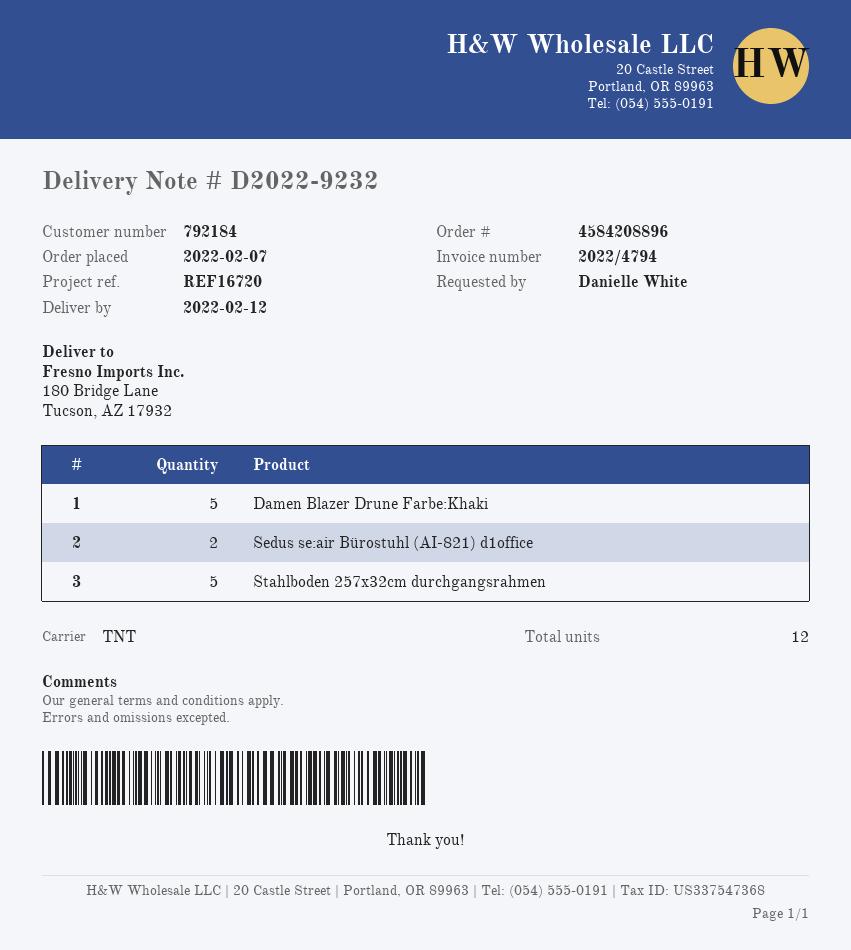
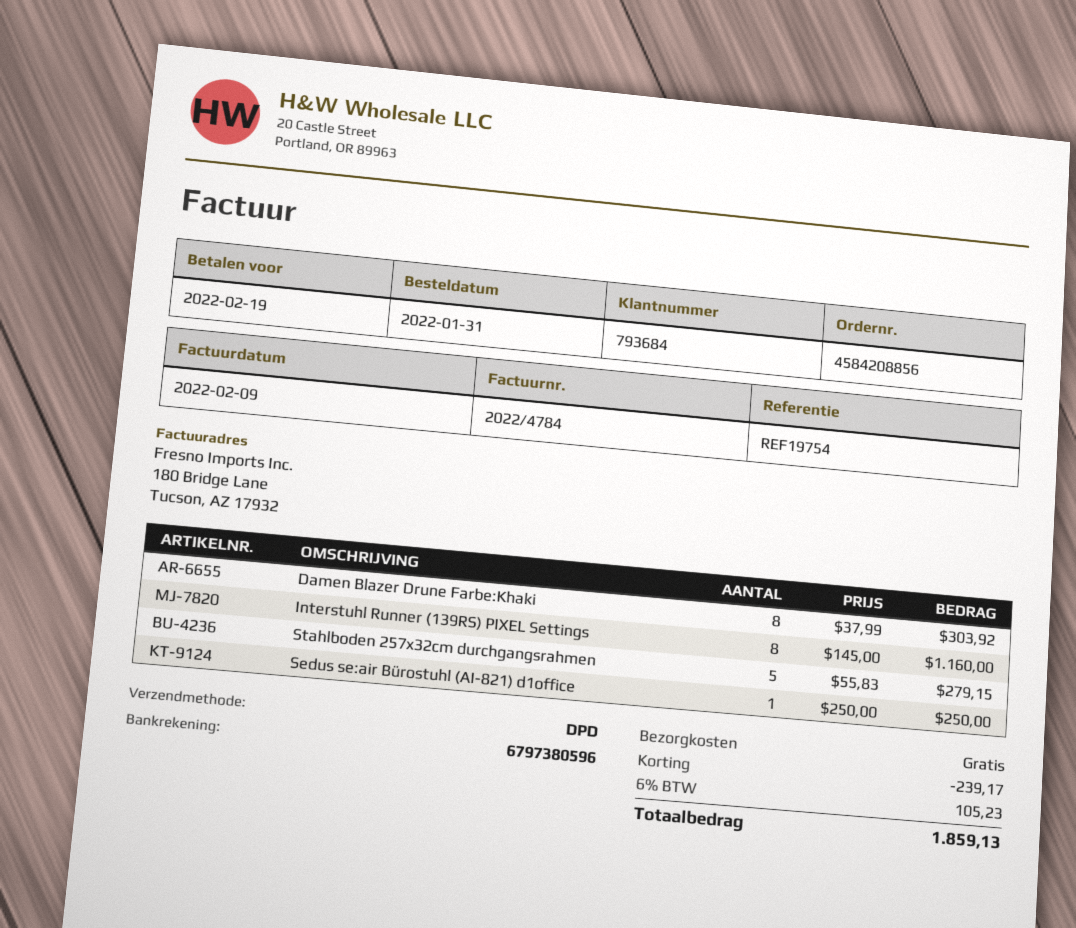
order number: 4584208896 -> 4584208856
order date: 2022-02-07 -> 2022-01-31
invoice number: 2022/4794 -> 2022/4784
customer number: 792184 -> 793684
reference: REF16720 -> REF19754
shipping method: TNT -> DPD
Damen Blazer Drune Farbe:Khaki: 5 -> 8
Sedus se:air Bürostuhl (AI-821) d1office: 2 -> 1
Interstuhl Runner (139RS) PIXEL Settings: none -> 8

